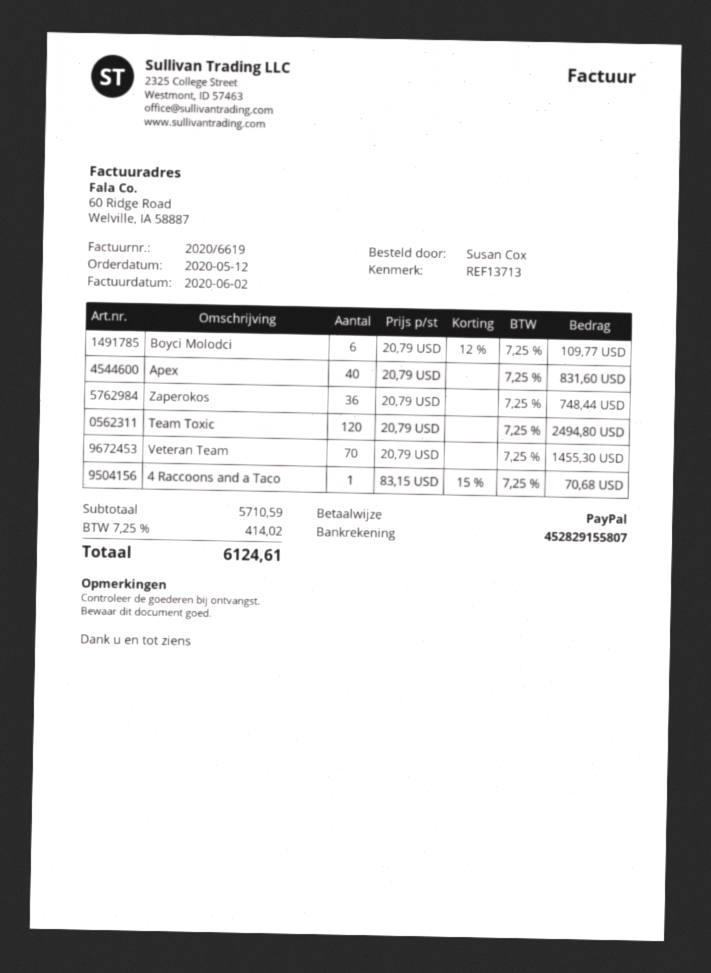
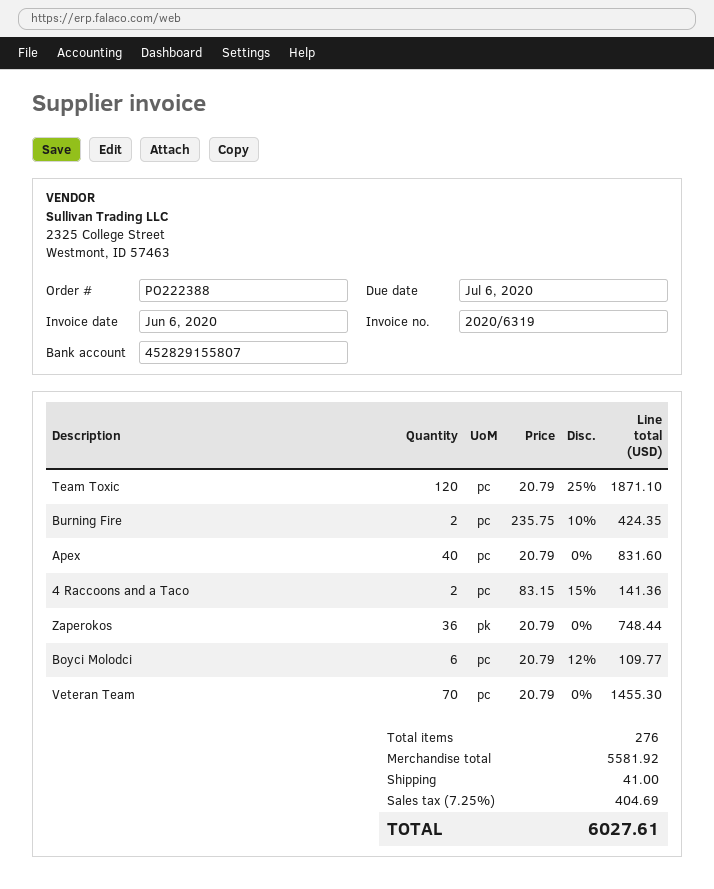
invoice number: 2020/6619 -> 2020/6319
invoice date: 2020-06-02 -> 2020-06-06
Team Toxic: 120 x 20.79 = 2494.80 -> 120 x 20.79 - 25% = 1871.10
4 Raccoons and a Taco: 1 x 83.15 - 15% = 70.68 -> 2 x 83.15 - 15% = 141.36
Burning Fire: none -> 2 x 235.75 - 10% = 424.35
subtotal: 5710.59 -> 5581.92
shipping: none -> 41.00
tax: 7.25% = 414.02 -> 7.25% = 404.69
total: 6124.61 -> 6027.61

